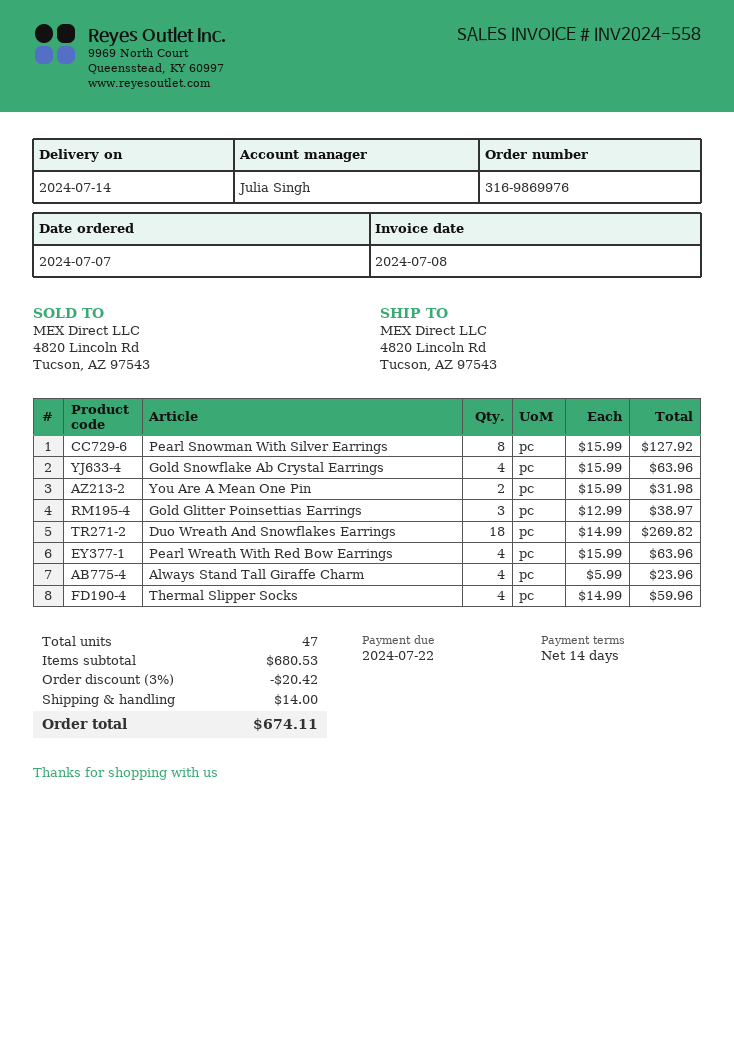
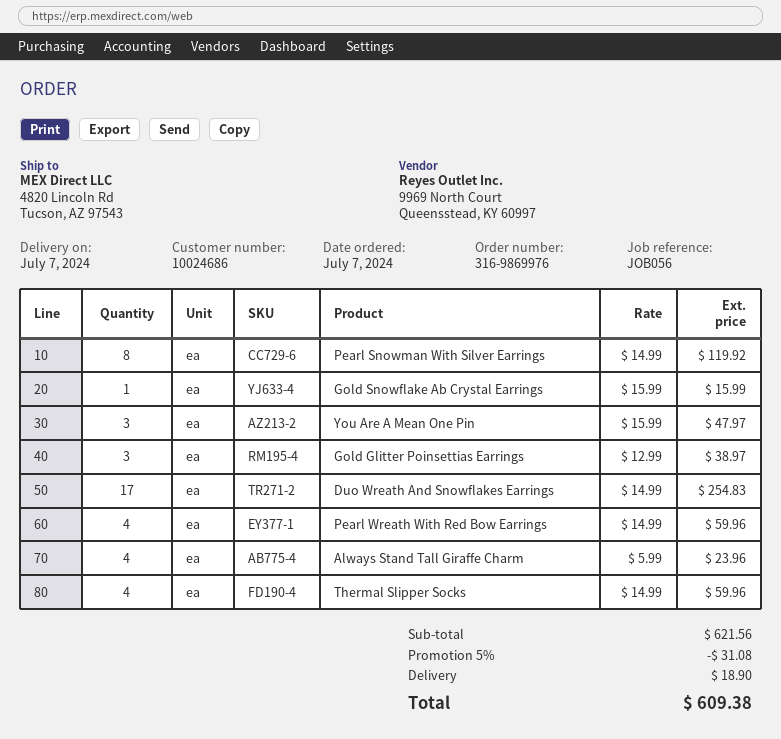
delivery date: 2024-07-14 -> 2024-07-07
Pearl Snowman With Silver Earrings: 8 x 15.99 = 127.92 -> 8 x 14.99 = 119.92
Gold Snowflake Ab Crystal Earrings: 4 x 15.99 = 63.96 -> 1 x 15.99 = 15.99
You Are A Mean One Pin: 2 x 15.99 = 31.98 -> 3 x 15.99 = 47.97
Duo Wreath And Snowflakes Earrings: 18 x 14.99 = 269.82 -> 17 x 14.99 = 254.83
Pearl Wreath With Red Bow Earrings: 4 x 15.99 = 63.96 -> 4 x 14.99 = 59.96
subtotal: 680.53 -> 621.56
discount: 3% = 20.42 -> 5% = 31.08
shipping: 14.00 -> 18.90
total: 674.11 -> 609.38

